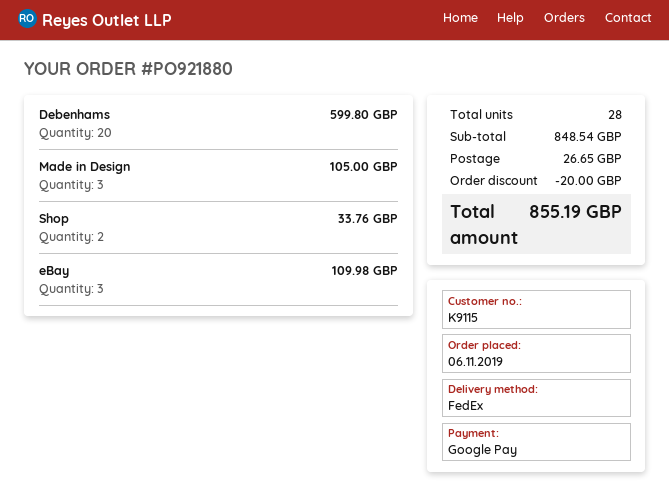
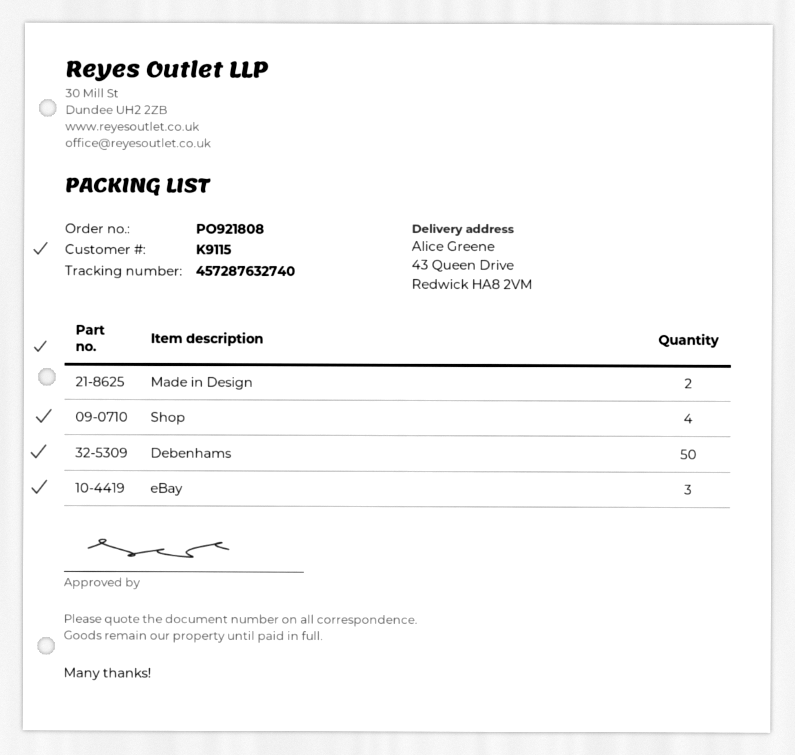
order number: PO921880 -> PO921808
Debenhams: 20 -> 50
Made in Design: 3 -> 2
Shop: 2 -> 4

